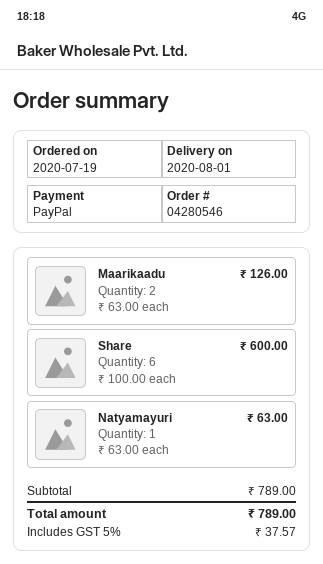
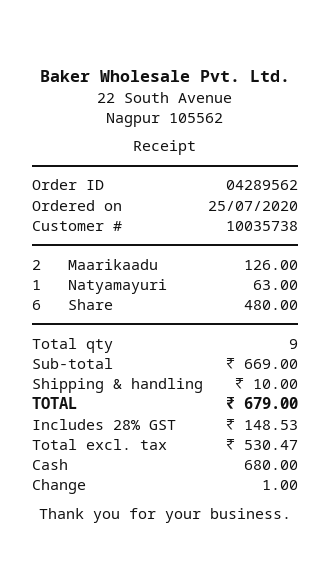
order number: 04280546 -> 04289562
order date: 2020-07-19 -> 2020-07-25
payment method: PayPal -> cash
Share: 6 for 600.00 -> 6 for 480.00
subtotal: 789.00 -> 669.00
shipping: none -> 10.00
tax: 5% = 37.57 -> 28% = 148.53
total: 789.00 -> 679.00

